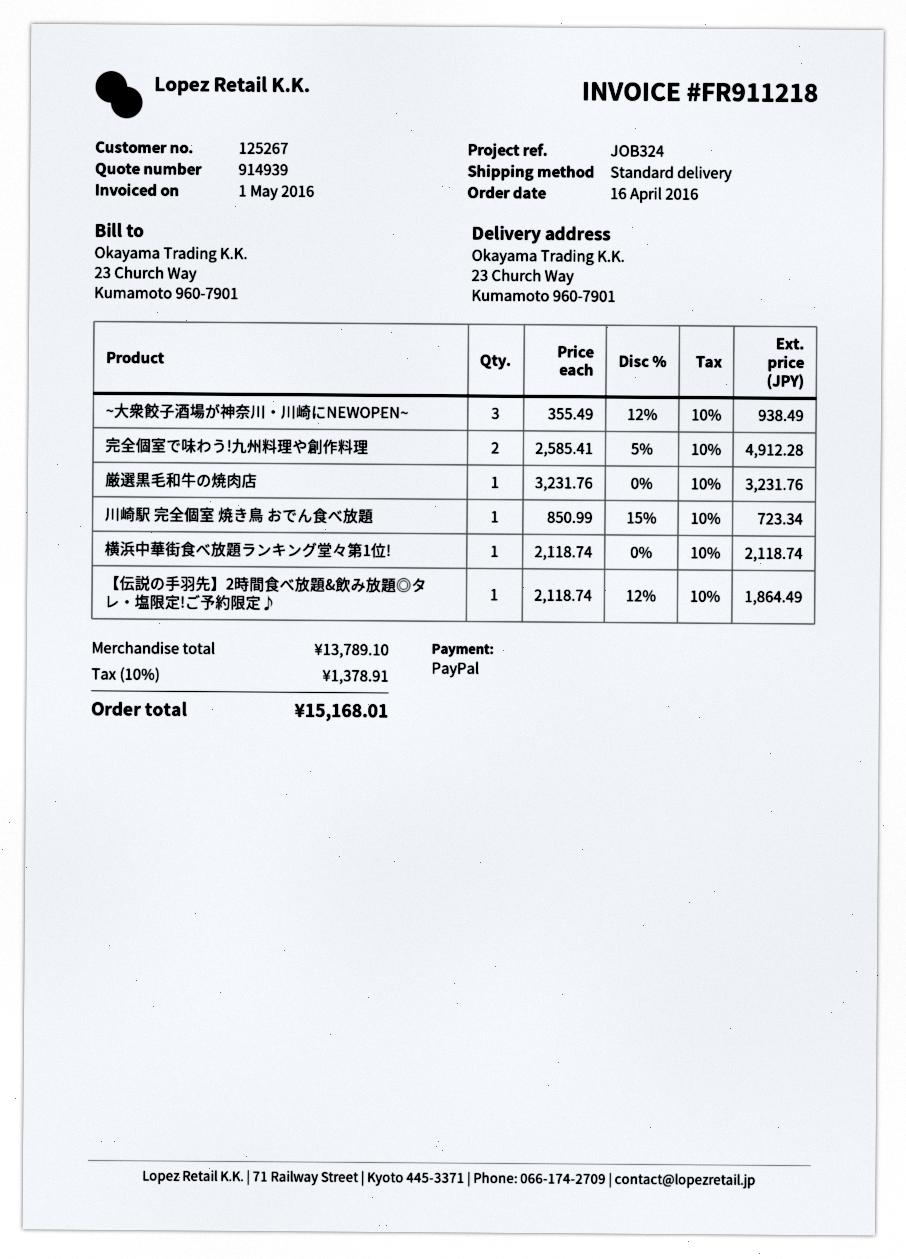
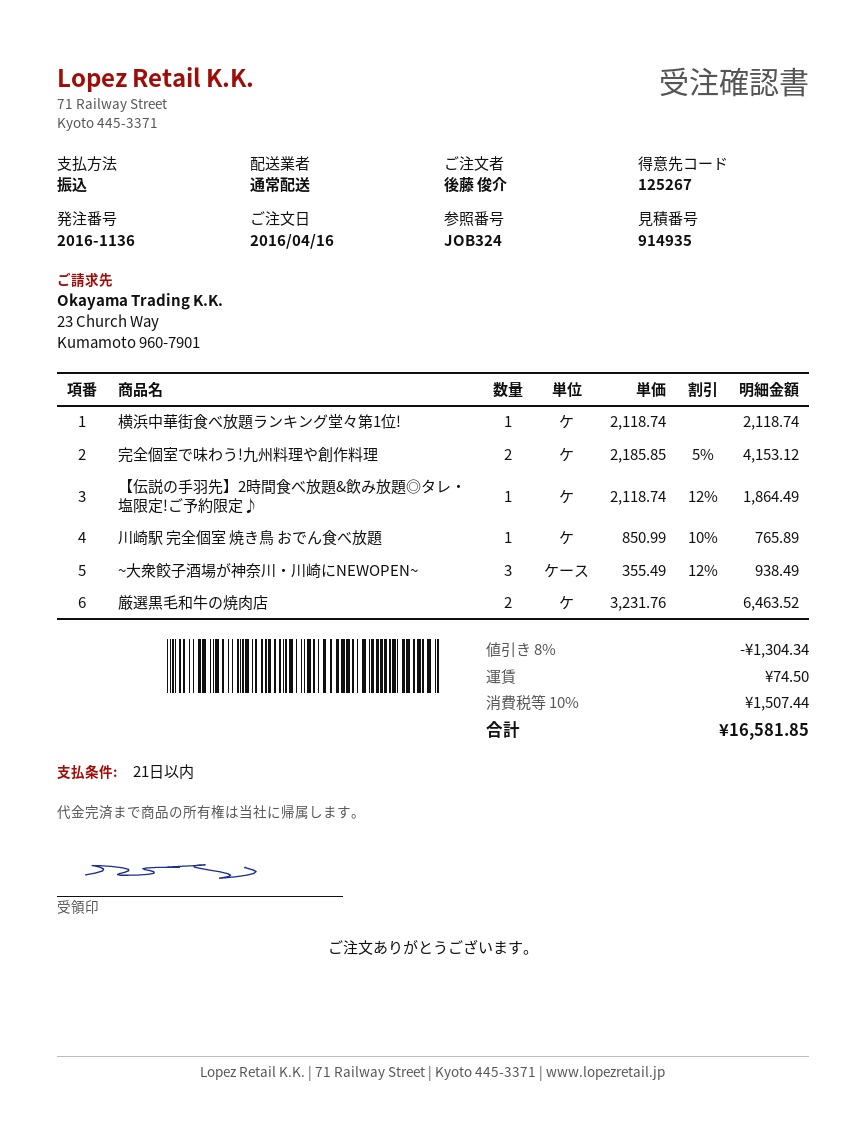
quote number: 914939 -> 914935
payment method: PayPal -> bank transfer
完全個室で味わう!九州料理や創作料理: 2 x 2585.41 - 5% = 4912.28 -> 2 x 2185.85 - 5% = 4153.12
厳選黒毛和牛の焼肉店: 1 x 3231.76 = 3231.76 -> 2 x 3231.76 = 6463.52
川崎駅 完全個室 焼き鳥 おでん食べ放題: 1 x 850.99 - 15% = 723.34 -> 1 x 850.99 - 10% = 765.89
discount: none -> 8% = 1304.34
shipping: none -> 74.50
tax: 10% = 1378.91 -> 10% = 1507.44
total: 15168.01 -> 16581.85

